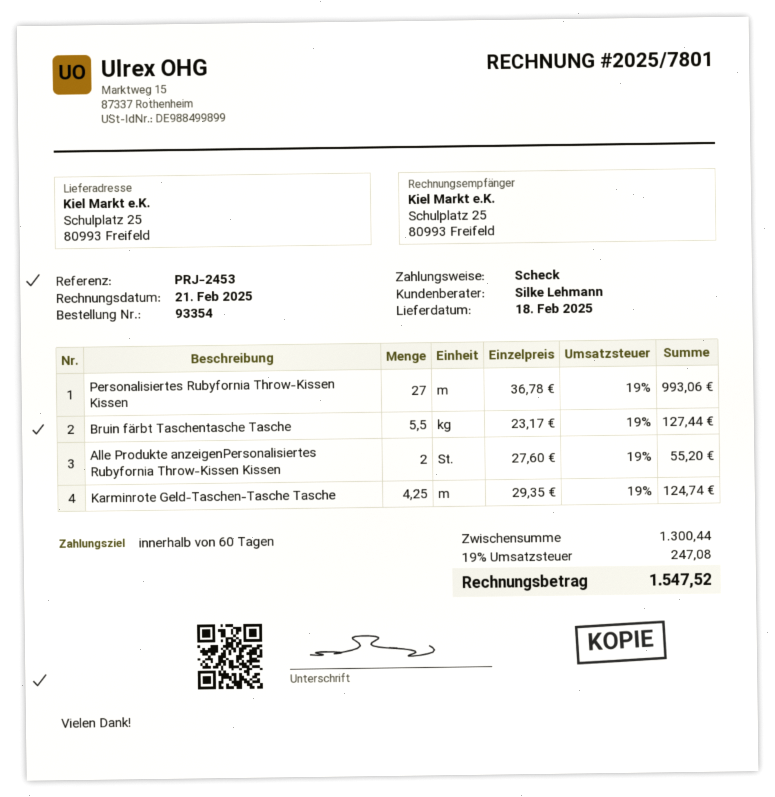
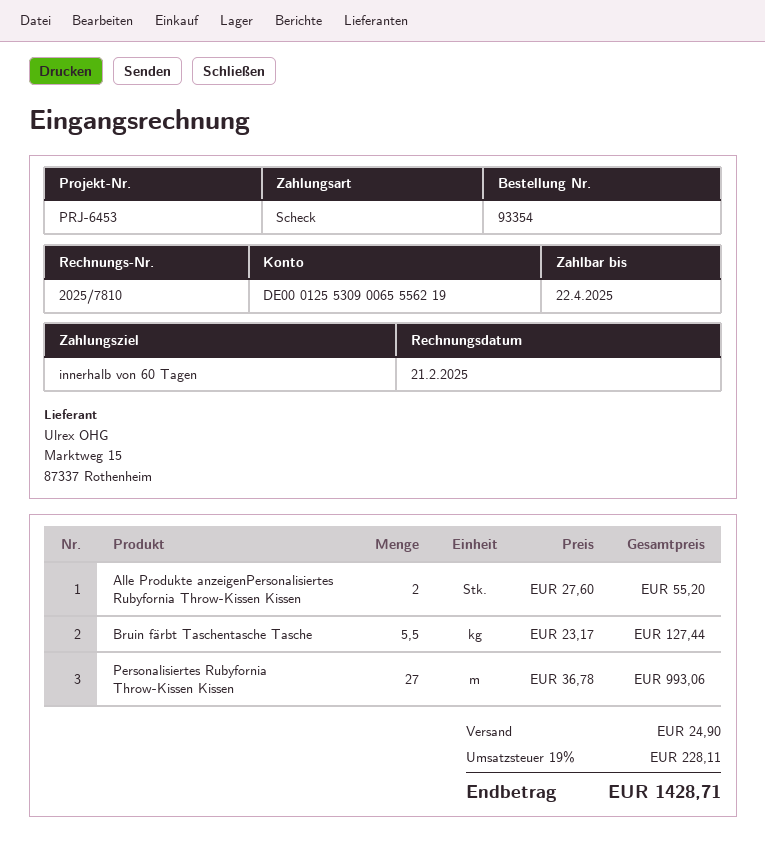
invoice number: 2025/7801 -> 2025/7810
reference: PRJ-2453 -> PRJ-6453
Karminrote Geld-Taschen-Tasche Tasche: 4.25 x 29.35 = 124.74 -> none
shipping: none -> 24.90
tax: 19% = 247.08 -> 19% = 228.11
total: 1547.52 -> 1428.71

